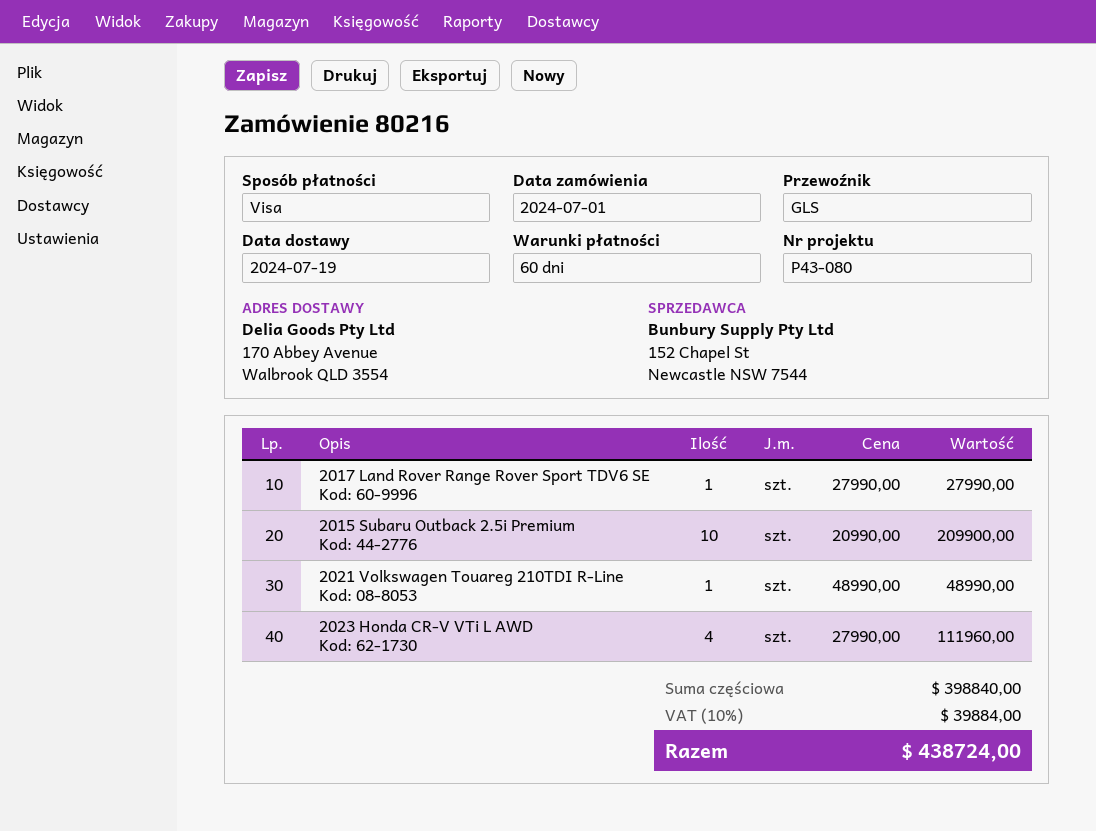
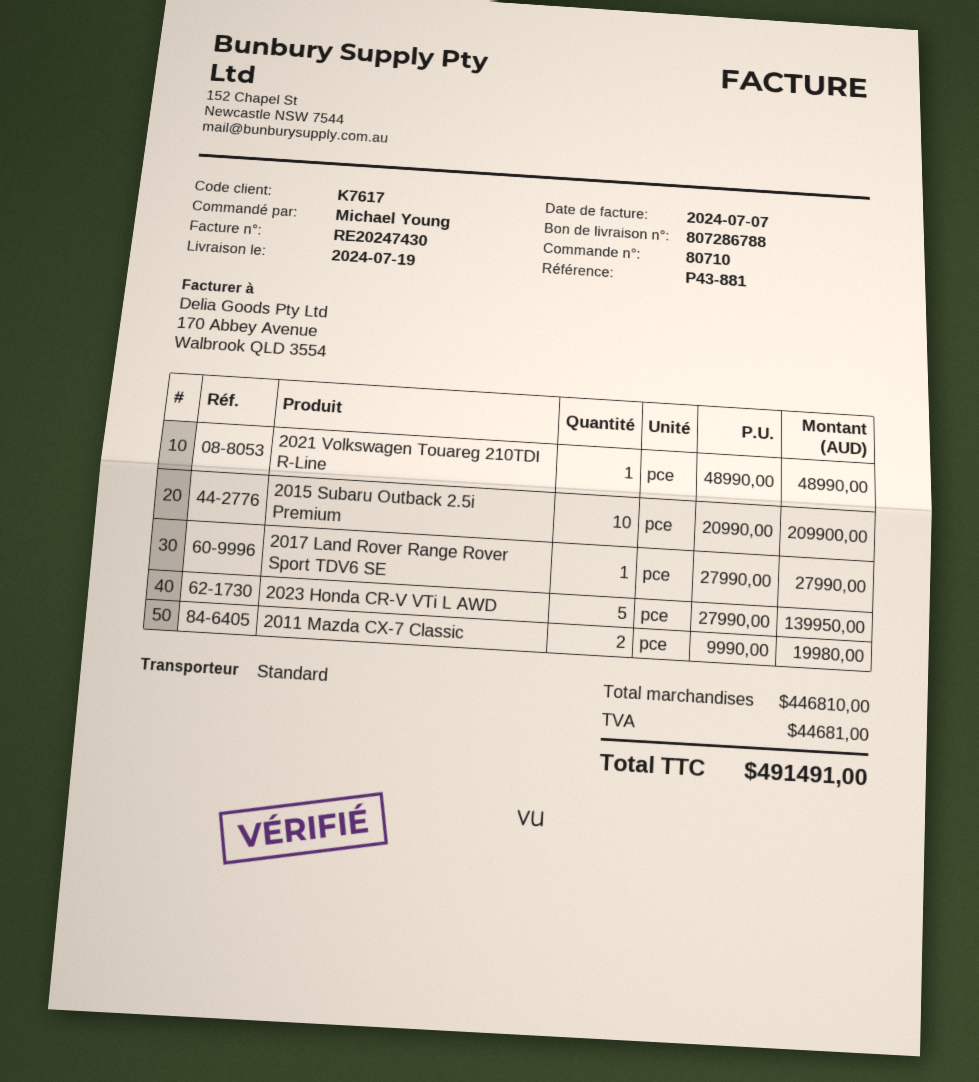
order number: 80216 -> 80710
reference: P43-080 -> P43-881
shipping method: GLS -> standard
2023 Honda CR-V VTi L AWD: 4 x 27990.00 = 111960.00 -> 5 x 27990.00 = 139950.00
2011 Mazda CX-7 Classic: none -> 2 x 9990.00 = 19980.00
subtotal: 398840.00 -> 446810.00
tax: 39884.00 -> 44681.00
total: 438724.00 -> 491491.00

